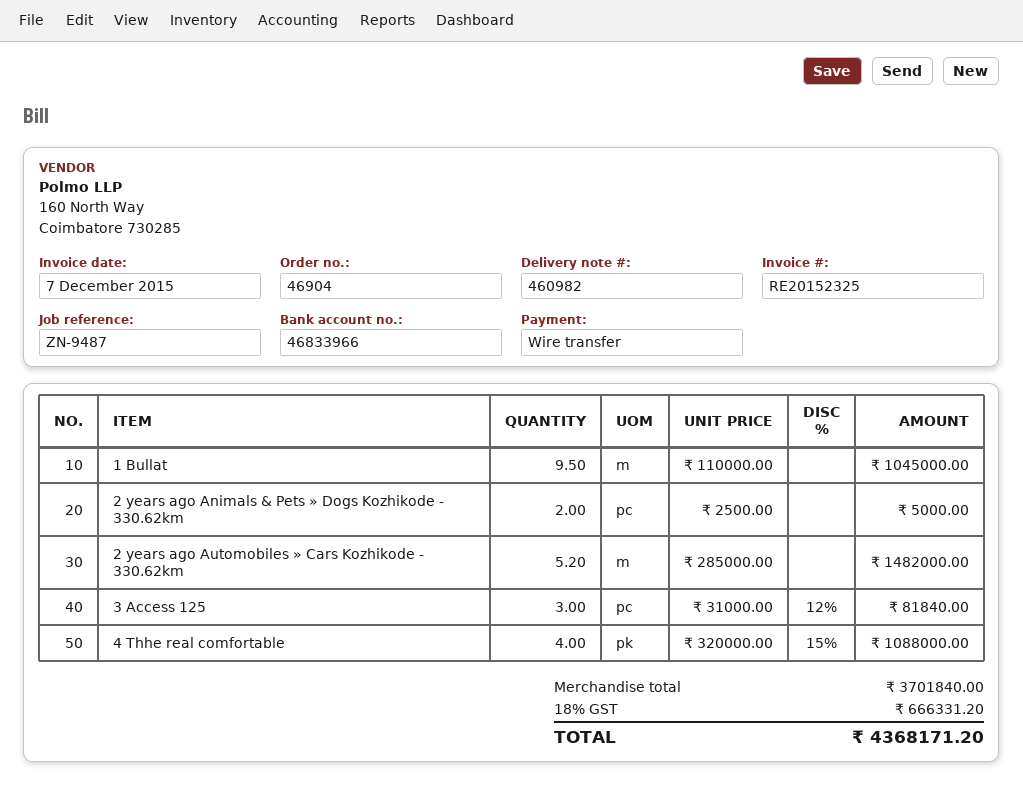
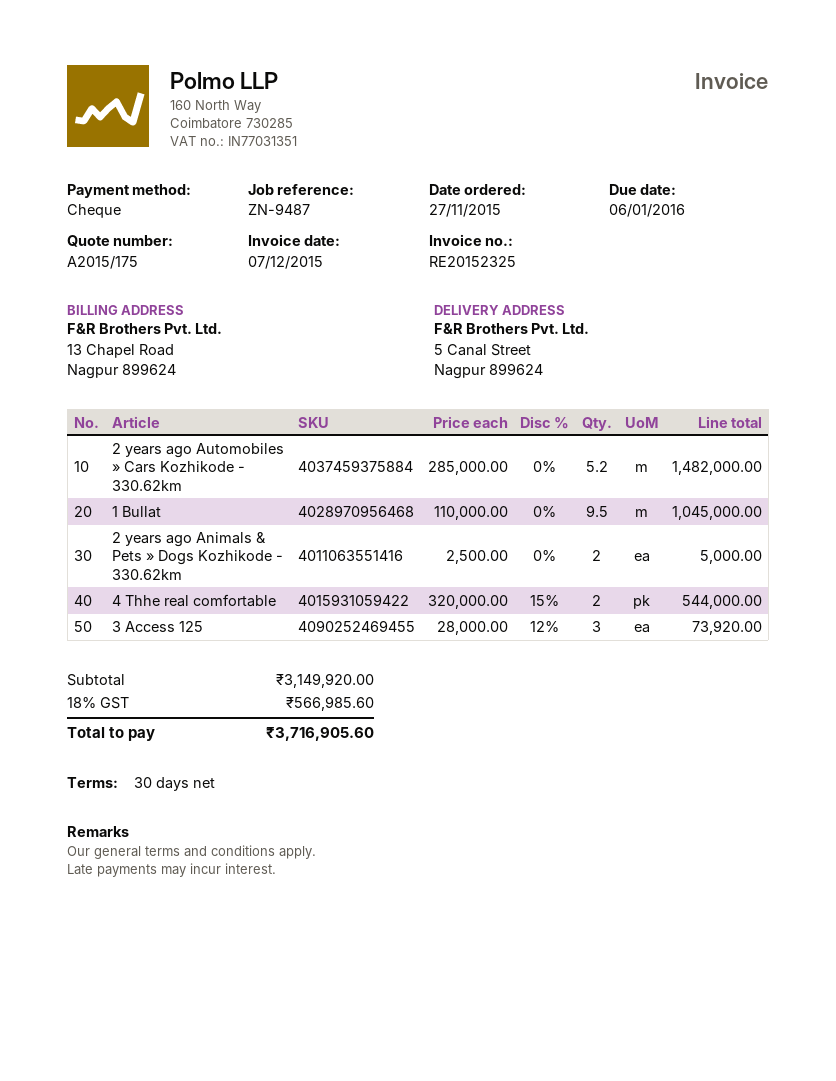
payment method: bank transfer -> cheque
3 Access 125: 3 x 31000.00 - 12% = 81840.00 -> 3 x 28000.00 - 12% = 73920.00
4 Thhe real comfortable: 4 x 320000.00 - 15% = 1088000.00 -> 2 x 320000.00 - 15% = 544000.00
subtotal: 3701840.00 -> 3149920.00
tax: 18% = 666331.20 -> 18% = 566985.60
total: 4368171.20 -> 3716905.60

